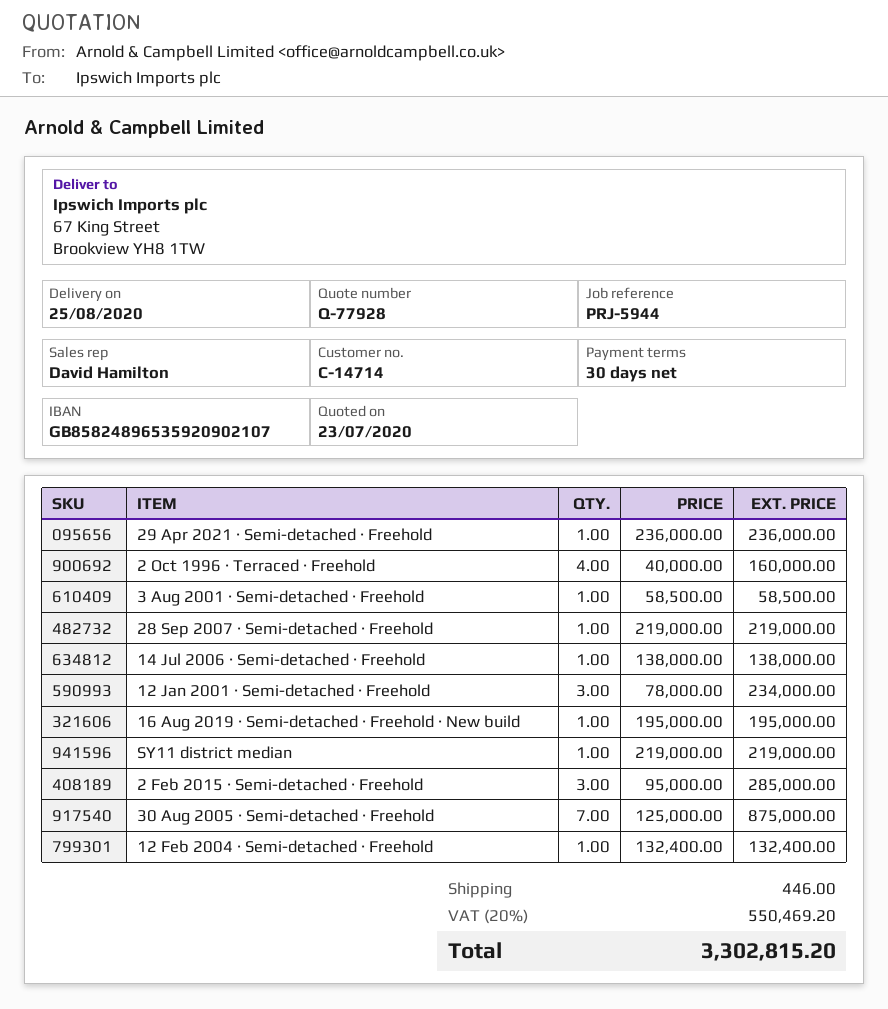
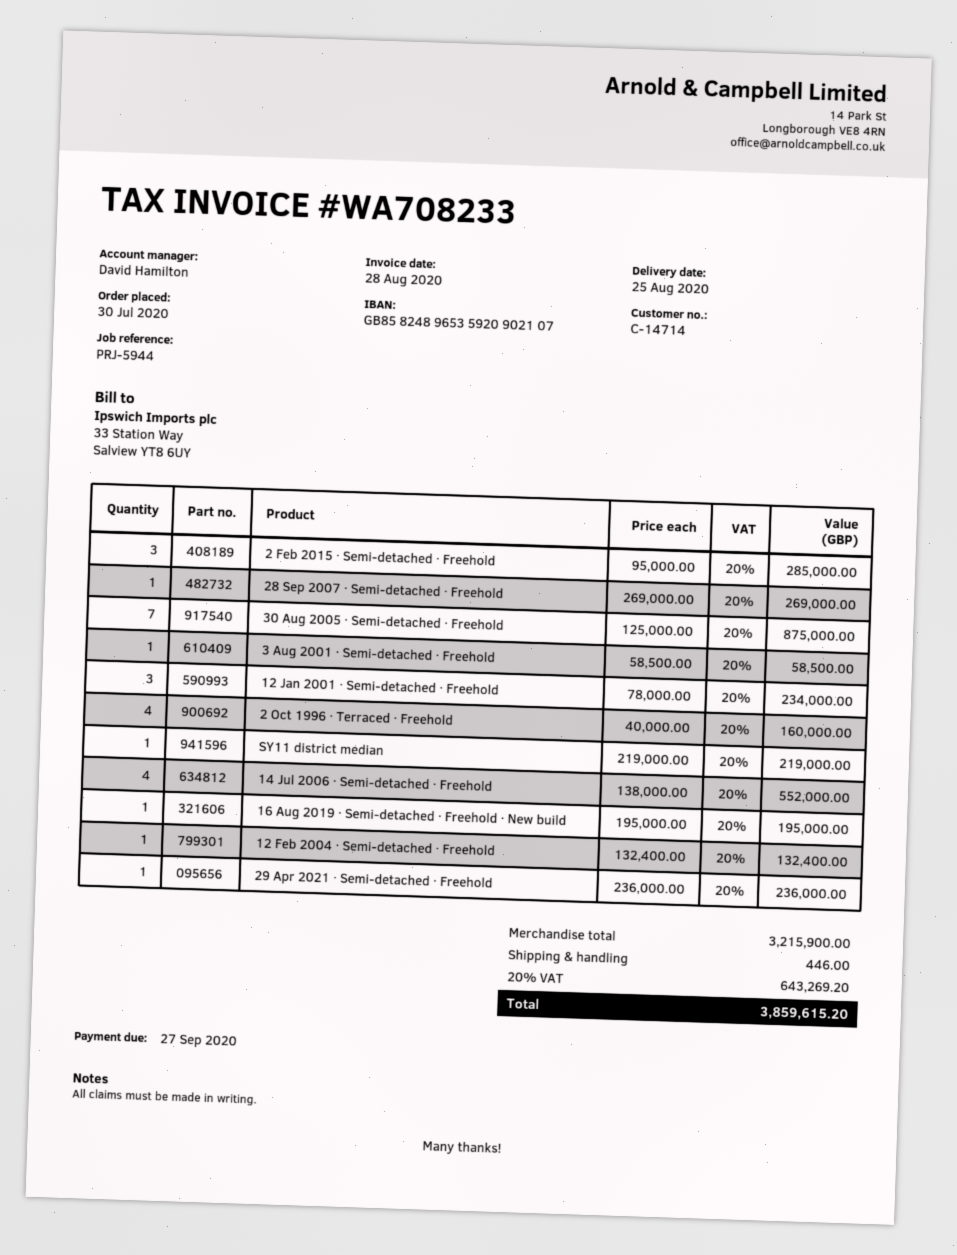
28 Sep 2007 · Semi-detached · Freehold: 1 x 219000.00 = 219000.00 -> 1 x 269000.00 = 269000.00
14 Jul 2006 · Semi-detached · Freehold: 1 x 138000.00 = 138000.00 -> 4 x 138000.00 = 552000.00
tax: 20% = 550469.20 -> 20% = 643269.20
total: 3302815.20 -> 3859615.20

